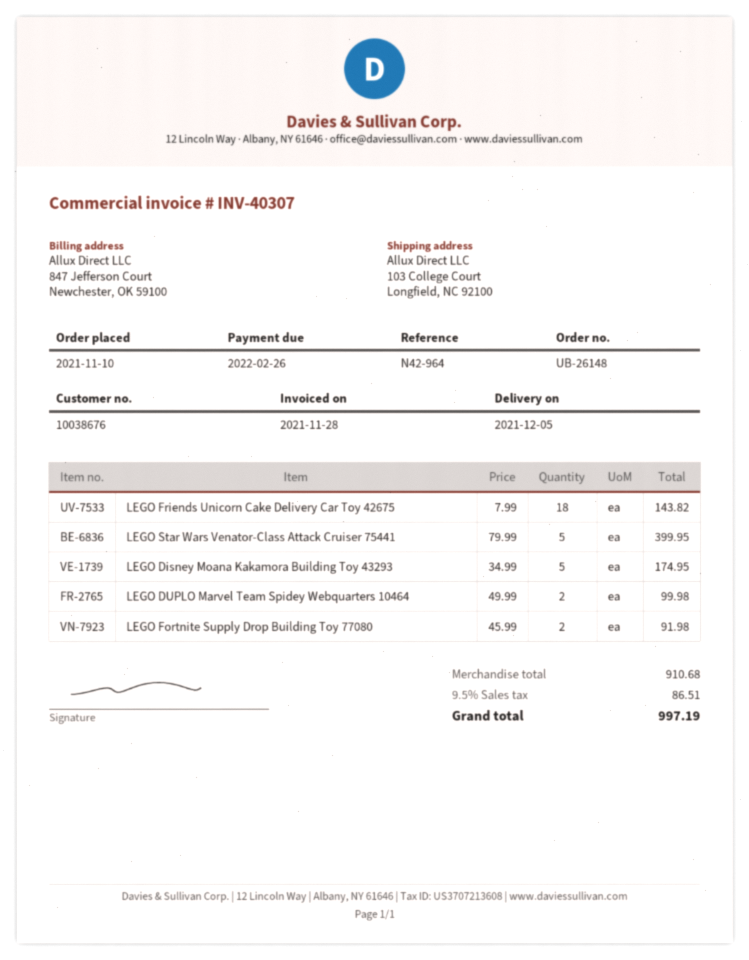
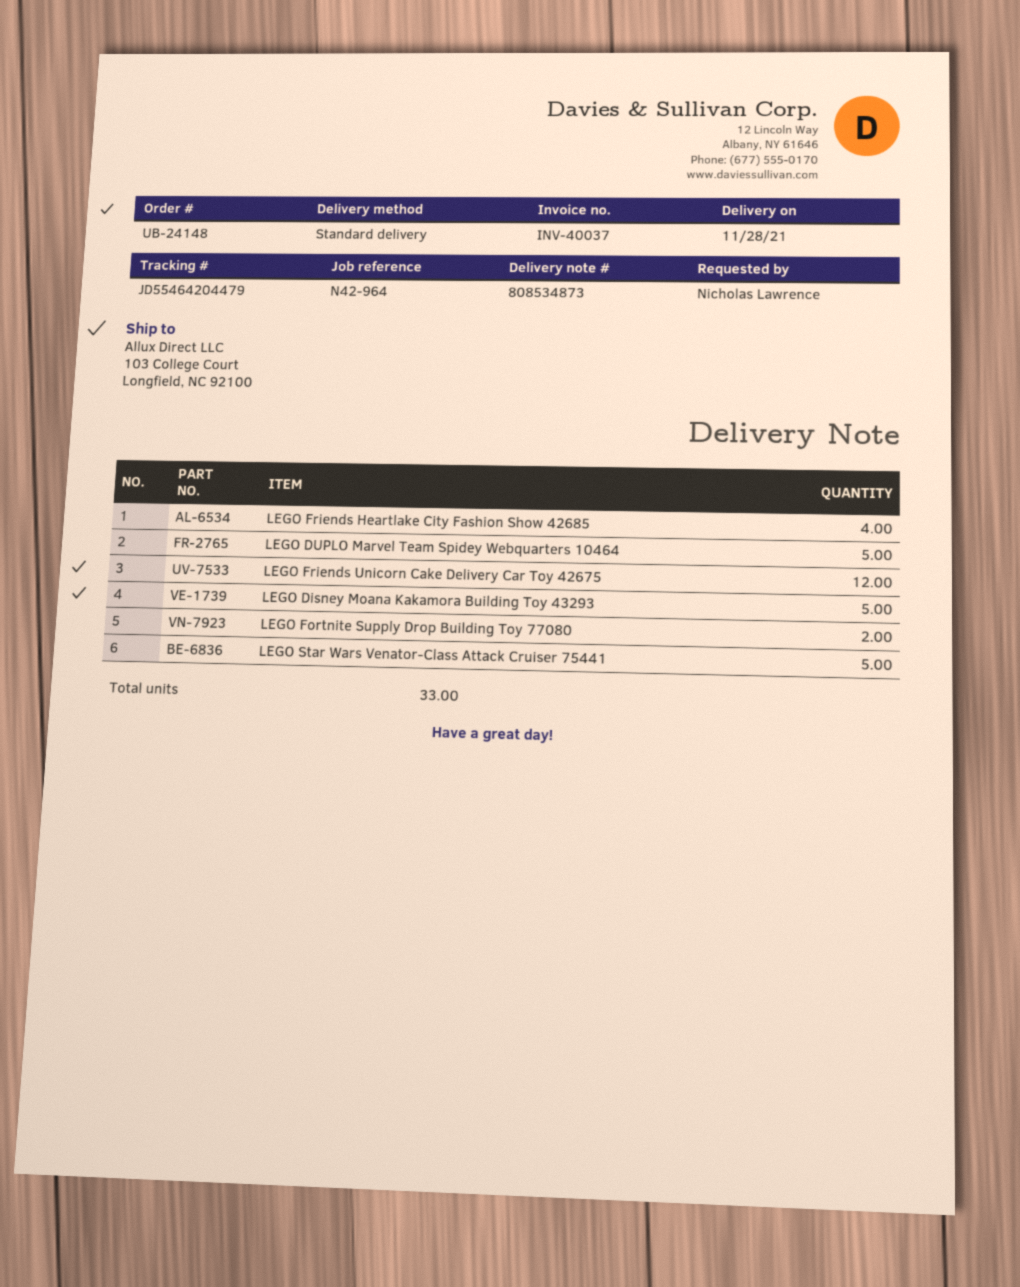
order number: UB-26148 -> UB-24148
delivery date: 2021-12-05 -> 2021-11-28
invoice number: INV-40307 -> INV-40037
LEGO Friends Unicorn Cake Delivery Car Toy 42675: 18 -> 12
LEGO DUPLO Marvel Team Spidey Webquarters 10464: 2 -> 5
LEGO Friends Heartlake City Fashion Show 42685: none -> 4

